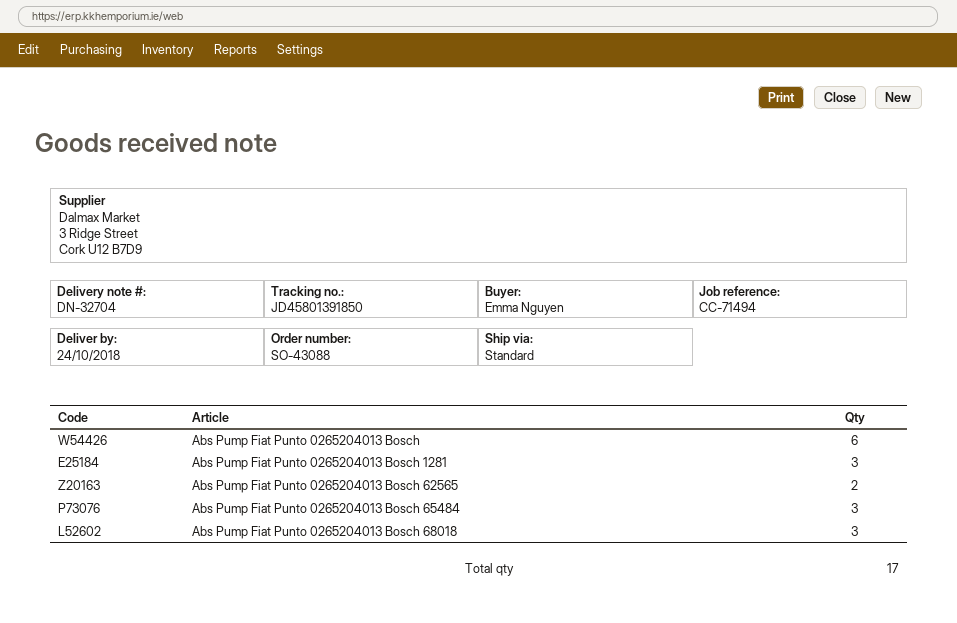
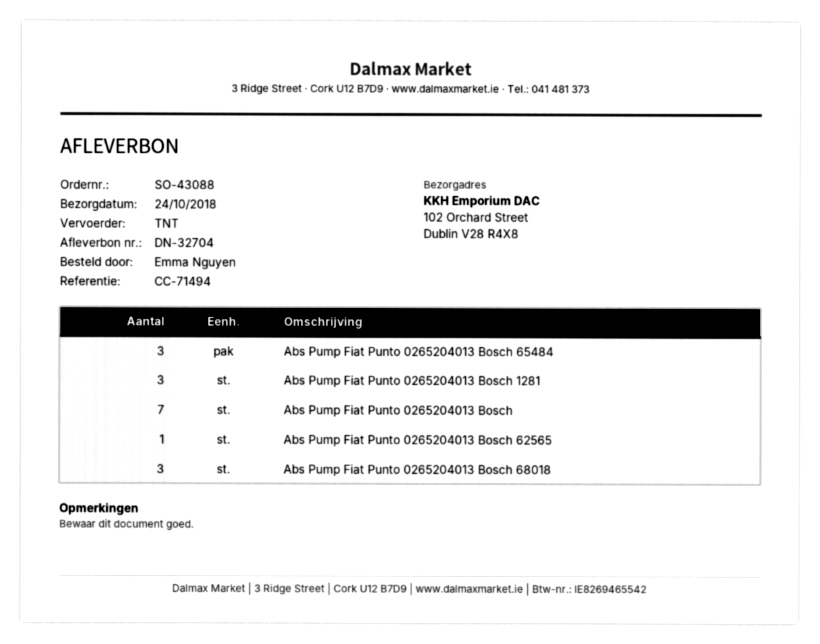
shipping method: standard -> TNT
Abs Pump Fiat Punto 0265204013 Bosch: 6 -> 7
Abs Pump Fiat Punto 0265204013 Bosch 62565: 2 -> 1

